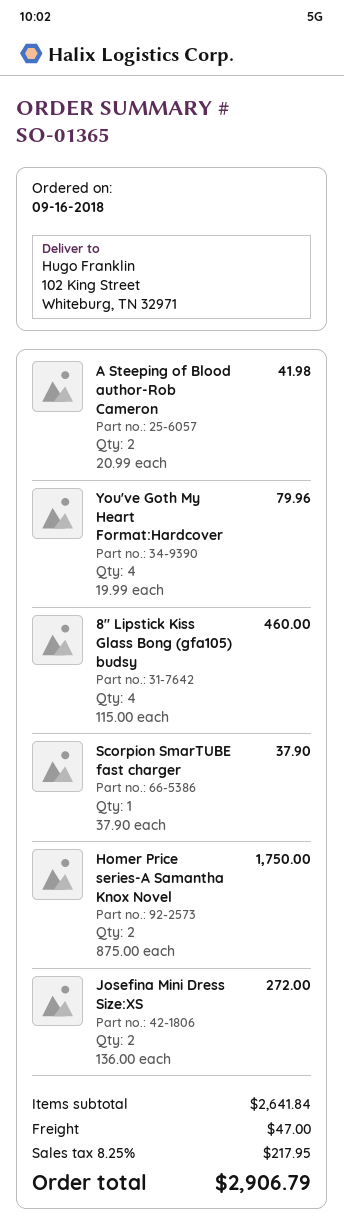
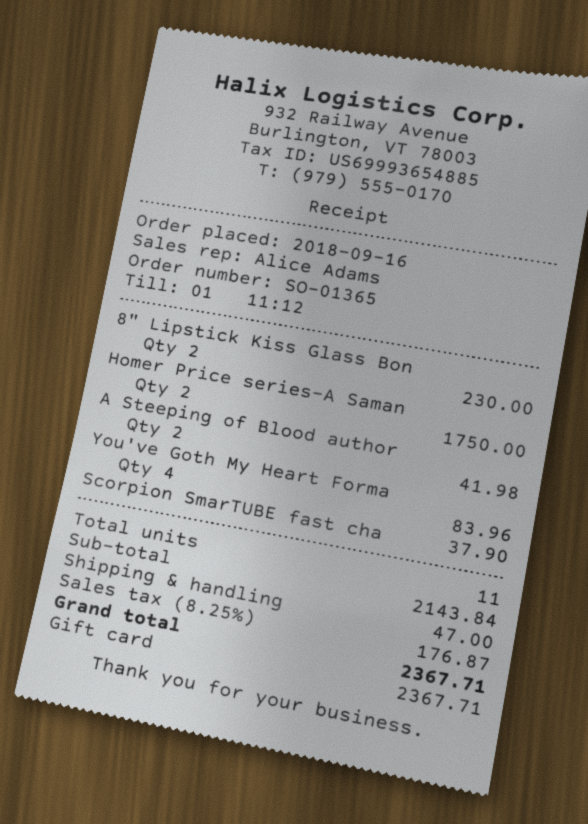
You've Goth My Heart Format:Hardcover: 4 for 79.96 -> 4 for 83.96
8" Lipstick Kiss Glass Bong (gfa105) budsy: 4 for 460.00 -> 2 for 230.00
Josefina Mini Dress Size:XS: 2 for 272.00 -> none
subtotal: 2641.84 -> 2143.84
tax: 8.25% = 217.95 -> 8.25% = 176.87
total: 2906.79 -> 2367.71

